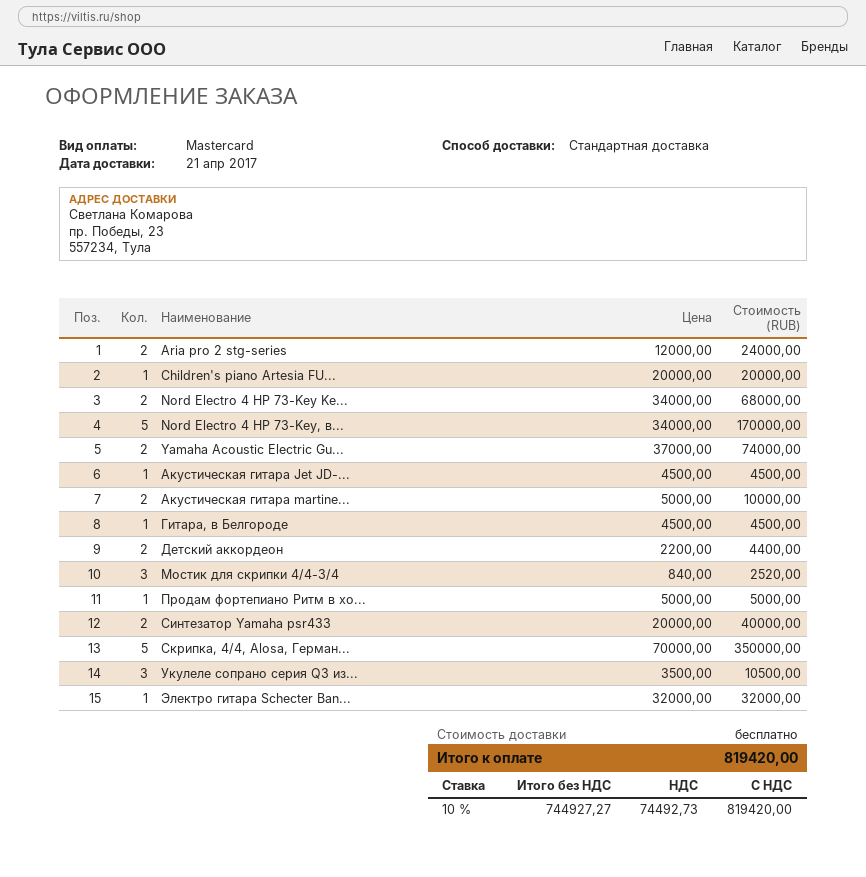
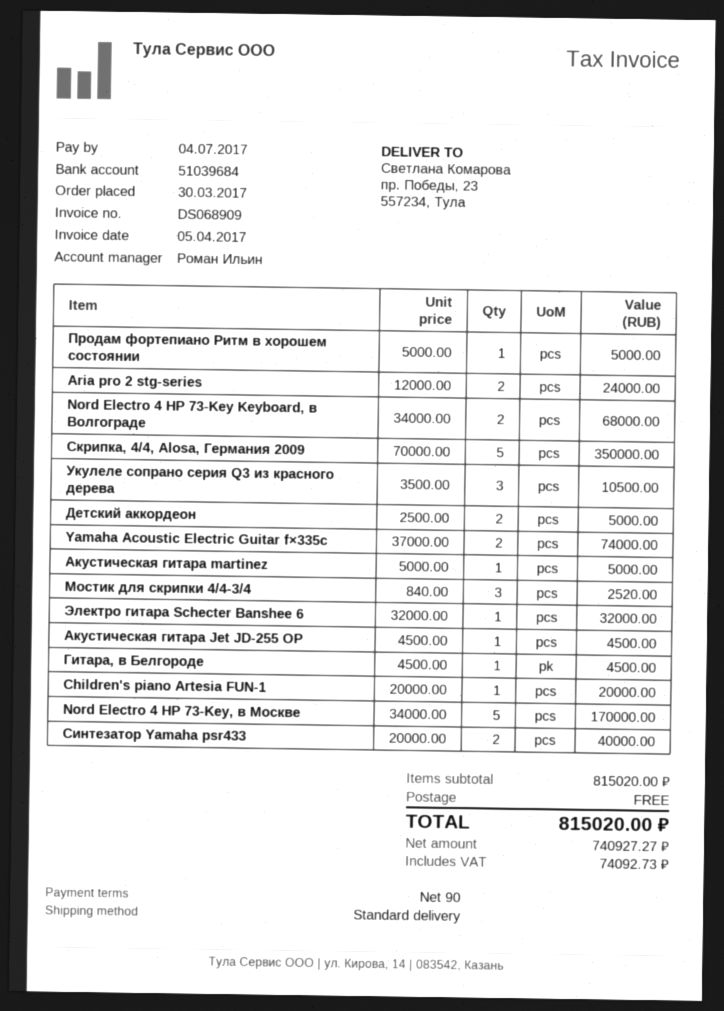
Акустическая гитара martine...: 2 x 5000.00 = 10000.00 -> 1 x 5000.00 = 5000.00
Детский аккордеон: 2 x 2200.00 = 4400.00 -> 2 x 2500.00 = 5000.00
net: 744927.27 -> 740927.27
tax: 74492.73 -> 74092.73
total: 819420.00 -> 815020.00

